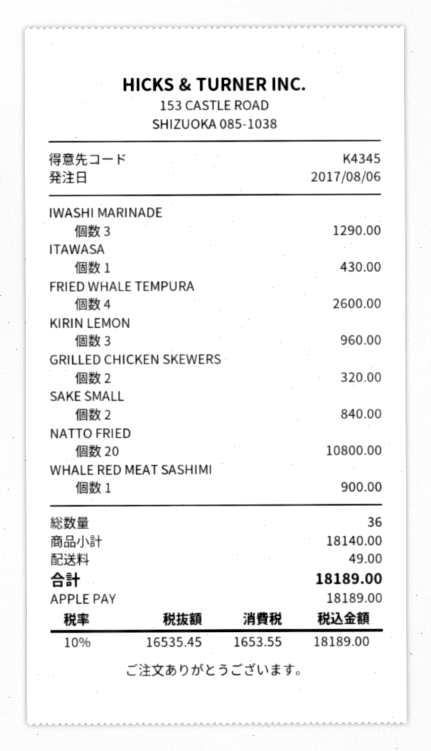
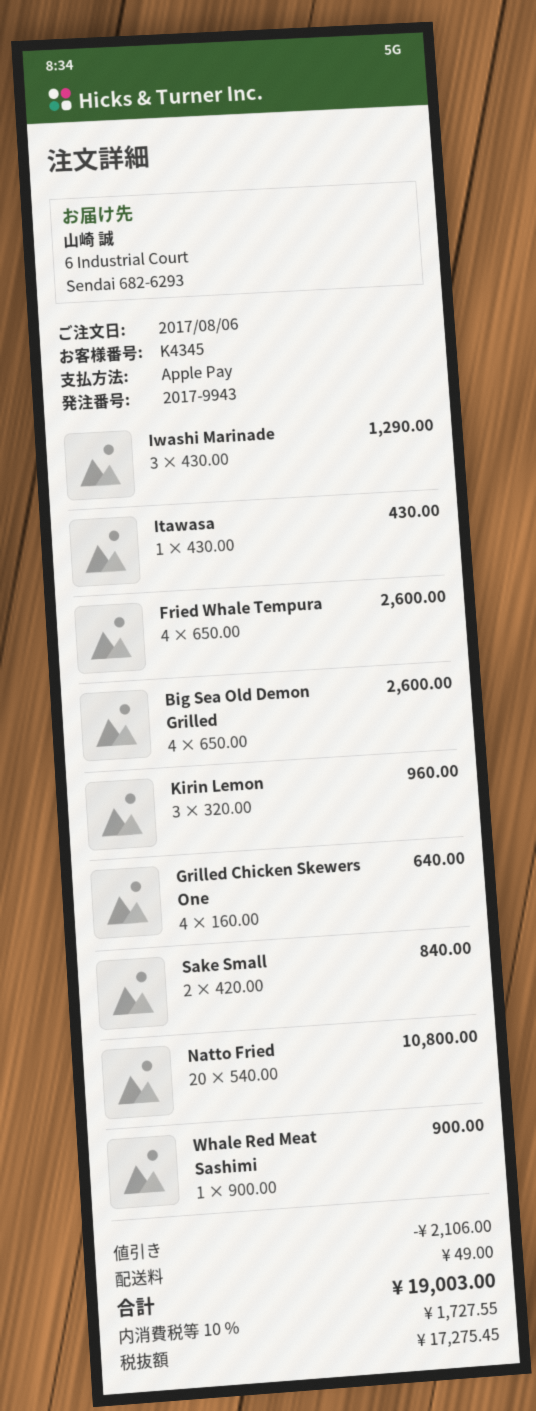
GRILLED CHICKEN SKEWERS: 2 for 320.00 -> 4 for 640.00
Big Sea Old Demon Grilled: none -> 4 for 2600.00
discount: none -> 2106.00
net: 16535.45 -> 17275.45
tax: 10% = 1653.55 -> 10% = 1727.55
total: 18189.00 -> 19003.00

